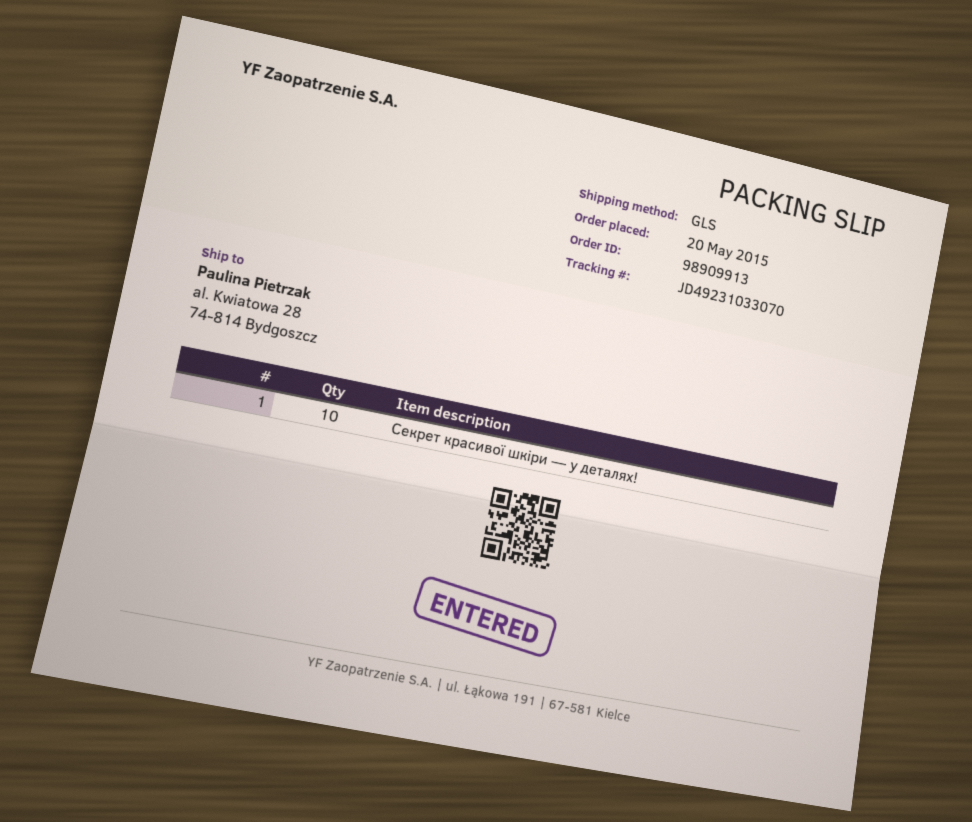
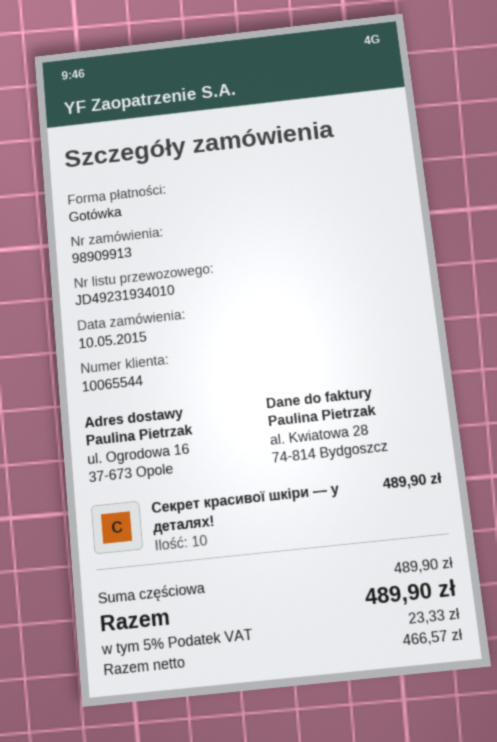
order date: 2015-05-20 -> 2015-05-10
tracking number: JD49231033070 -> JD49231934010
ship to: al. Kwiatowa 28, 74-814 Bydgoszcz -> ul. Ogrodowa 16, 37-673 Opole

